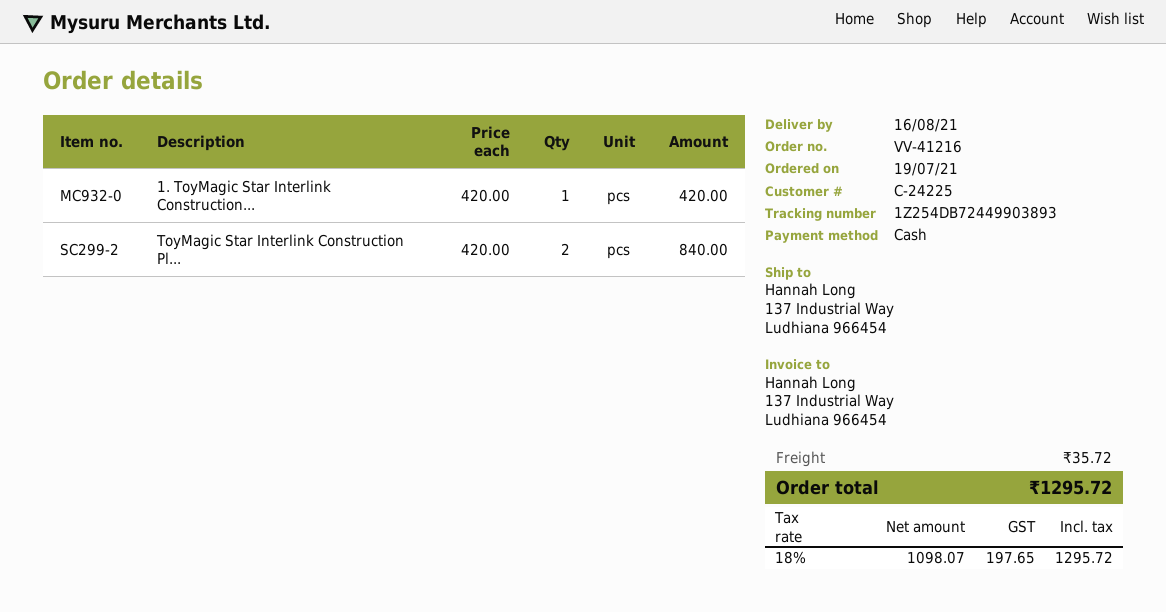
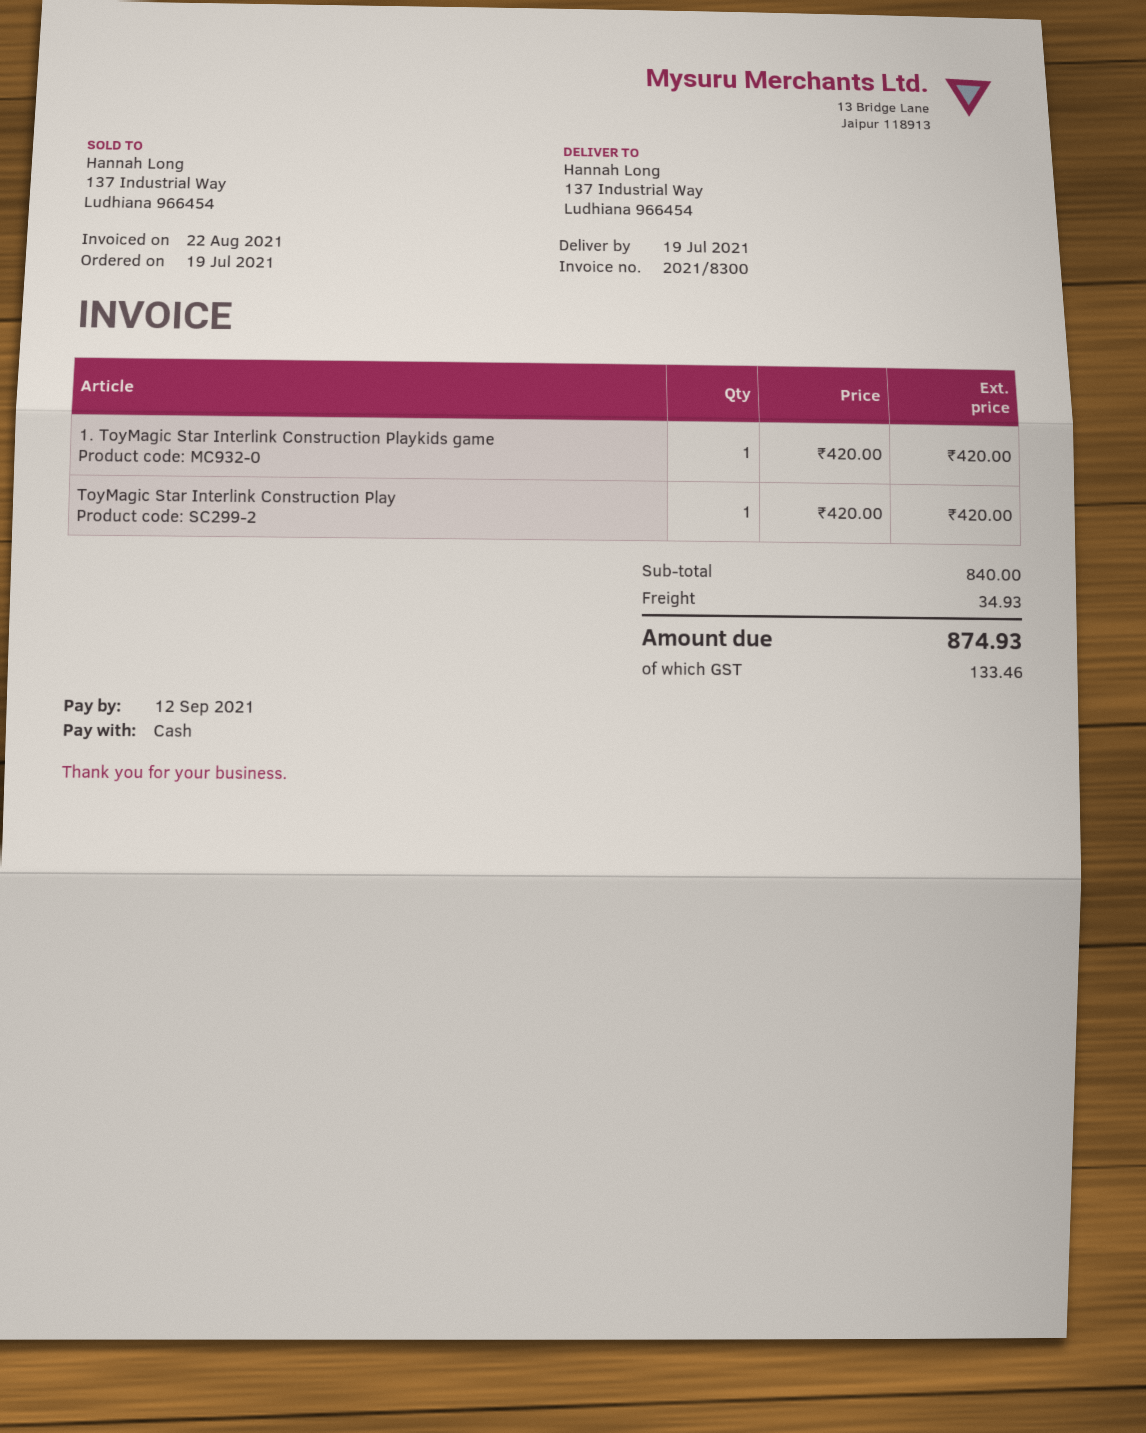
delivery date: 2021-08-16 -> 2021-07-19
ToyMagic Star Interlink Construction Pl...: 2 x 420.00 = 840.00 -> 1 x 420.00 = 420.00
shipping: 35.72 -> 34.93
tax: 197.65 -> 133.46
total: 1295.72 -> 874.93

